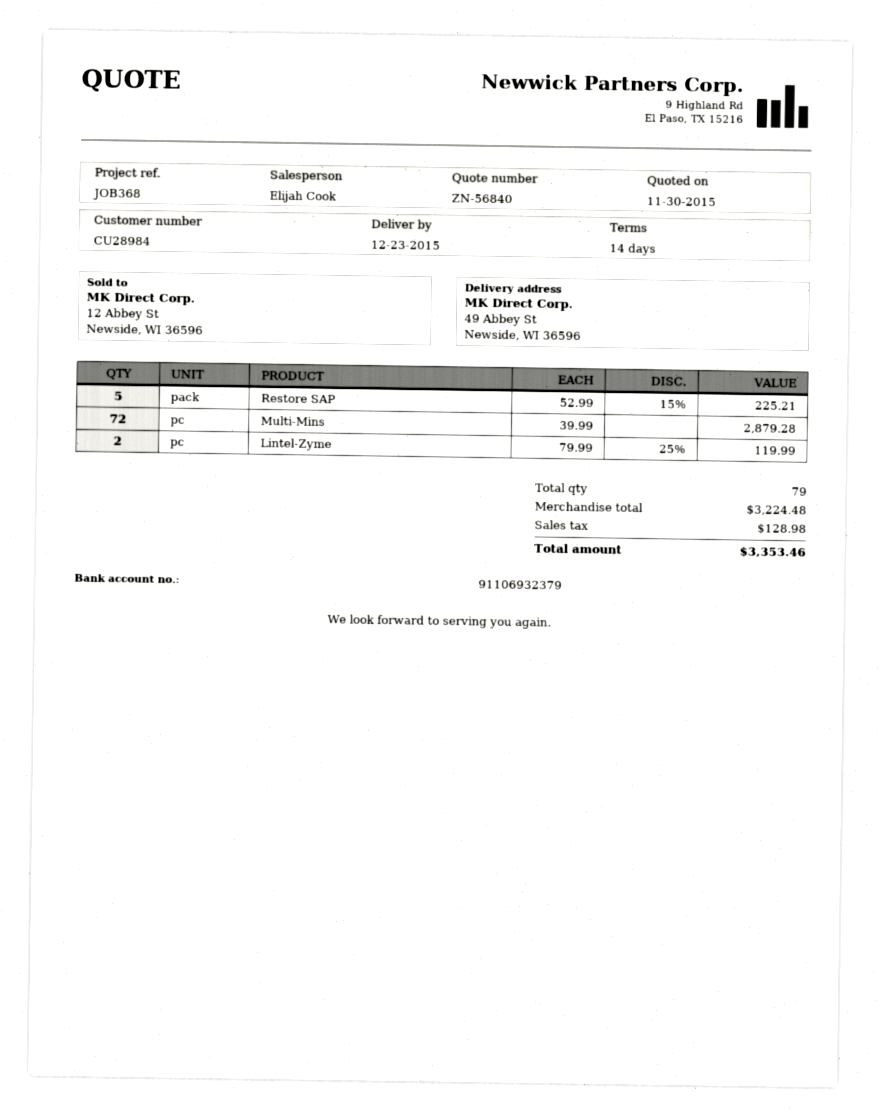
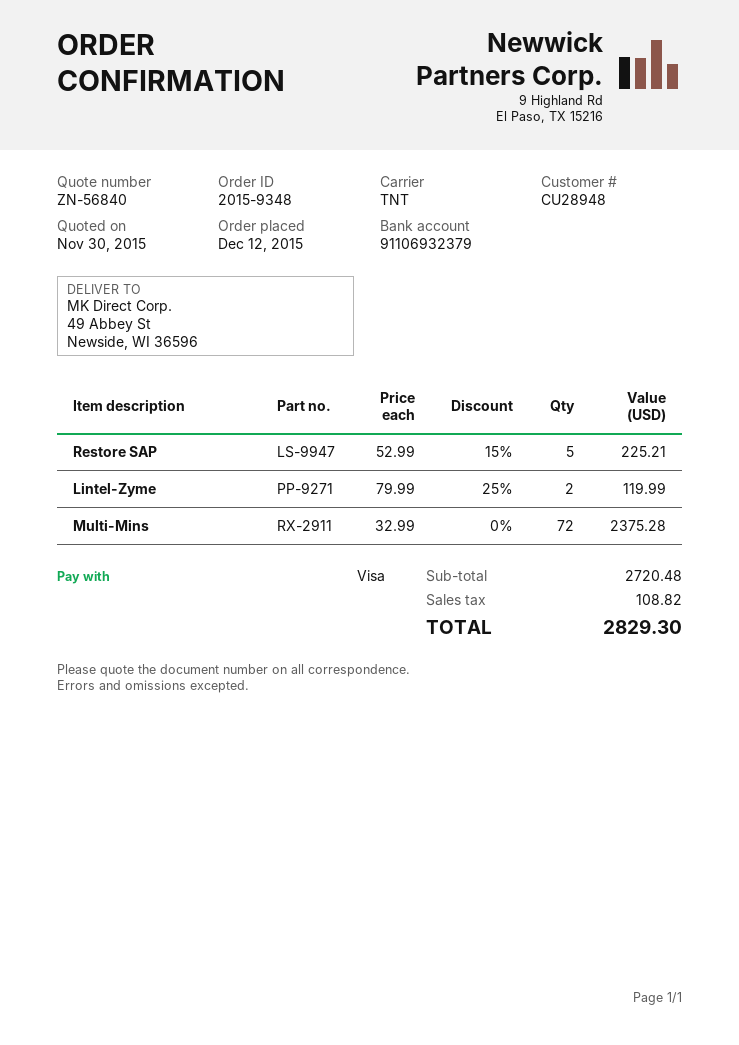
customer number: CU28984 -> CU28948
Multi-Mins: 72 x 39.99 = 2879.28 -> 72 x 32.99 = 2375.28
subtotal: 3224.48 -> 2720.48
tax: 128.98 -> 108.82
total: 3353.46 -> 2829.30

